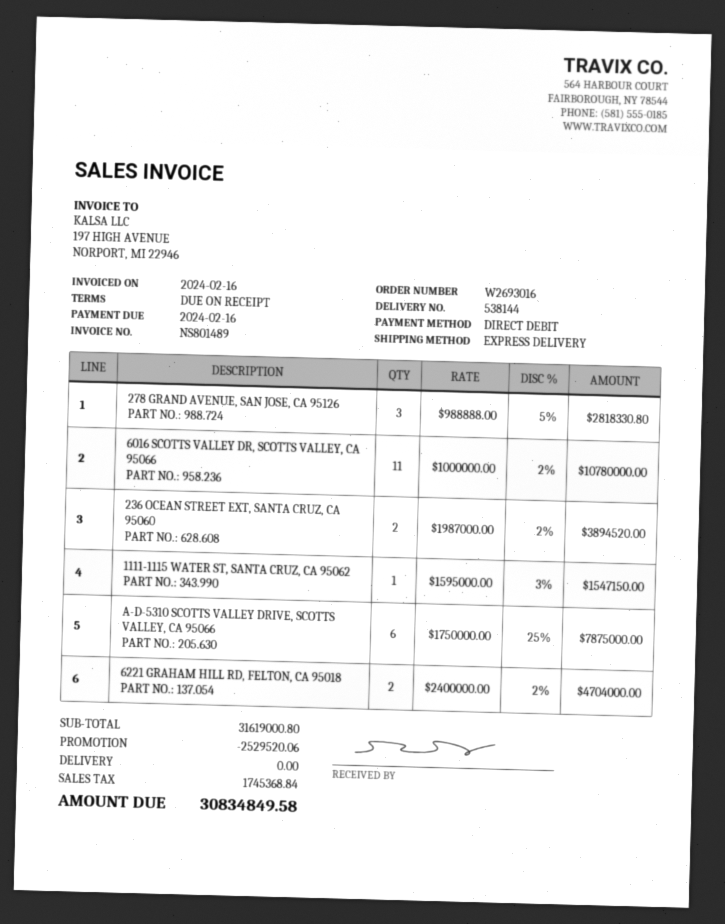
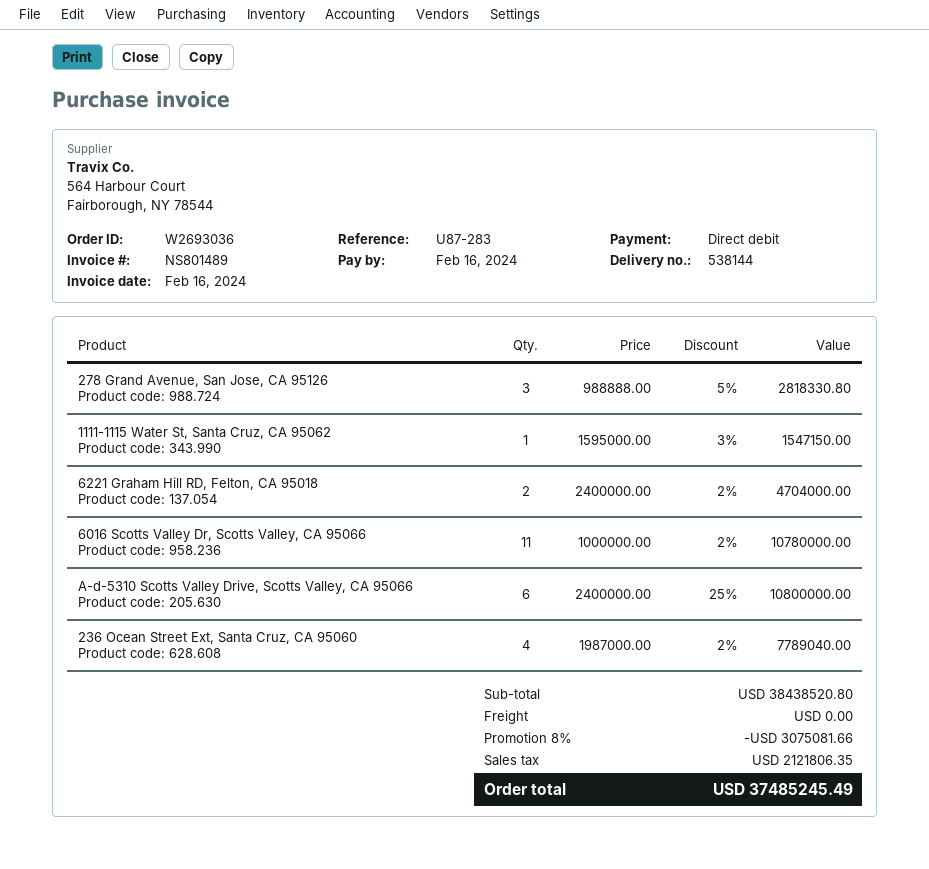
order number: W2693016 -> W2693036
236 OCEAN STREET EXT, SANTA CRUZ, CA 95060: 2 x 1987000.00 - 2% = 3894520.00 -> 4 x 1987000.00 - 2% = 7789040.00
A-D-5310 SCOTTS VALLEY DRIVE, SCOTTS VALLEY, CA 95066: 6 x 1750000.00 - 25% = 7875000.00 -> 6 x 2400000.00 - 25% = 10800000.00
subtotal: 31619000.80 -> 38438520.80
discount: 2529520.06 -> 3075081.66
tax: 1745368.84 -> 2121806.35
total: 30834849.58 -> 37485245.49

